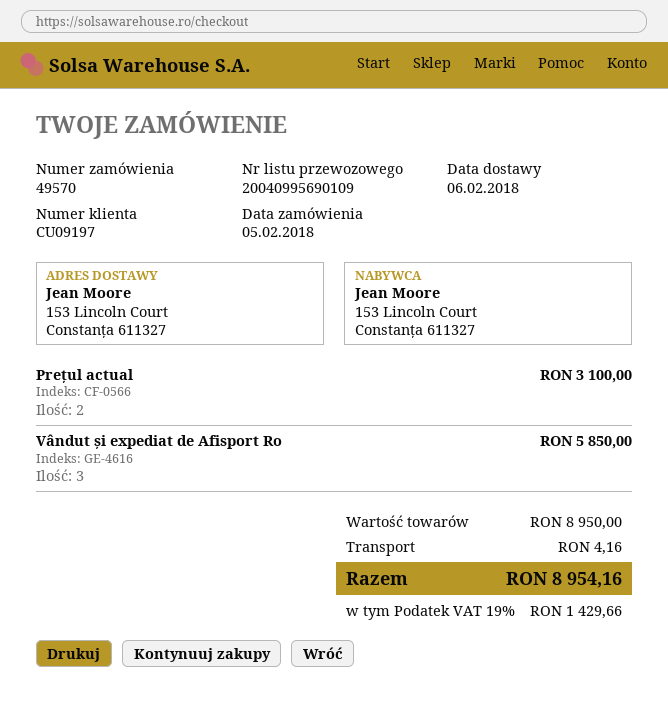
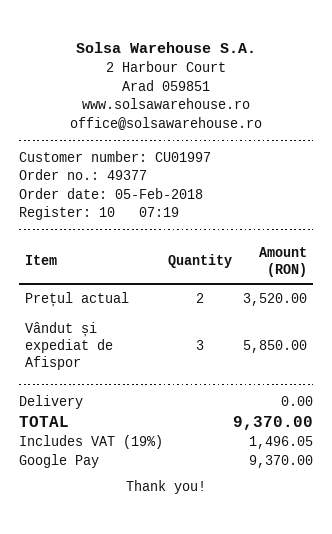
order number: 49570 -> 49377
customer number: CU09197 -> CU01997
Prețul actual: 2 for 3100.00 -> 2 for 3520.00
shipping: 4.16 -> 0.00
tax: 19% = 1429.66 -> 19% = 1496.05
total: 8954.16 -> 9370.00

